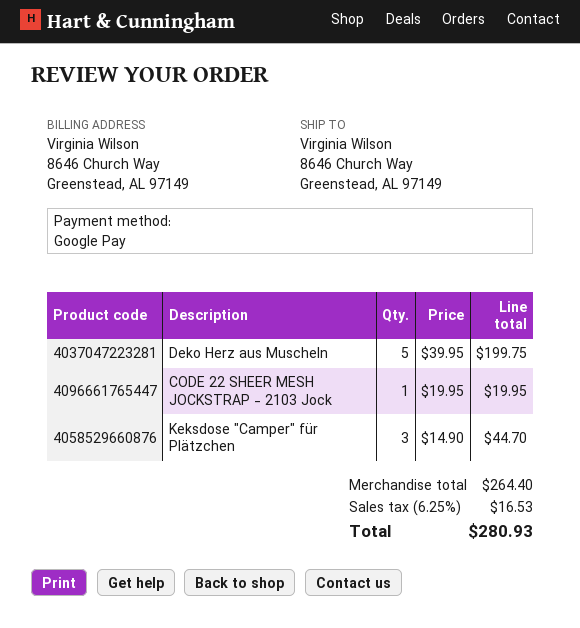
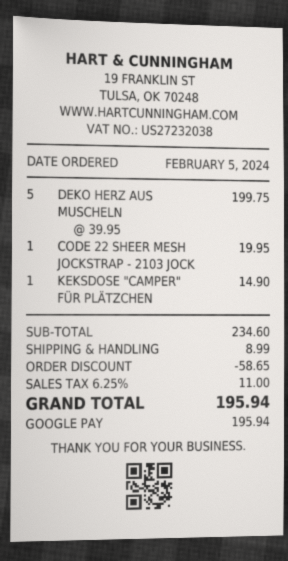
Keksdose "Camper" für Plätzchen: 3 x 14.90 = 44.70 -> 1 x 14.90 = 14.90
subtotal: 264.40 -> 234.60
discount: none -> 58.65
shipping: none -> 8.99
tax: 6.25% = 16.53 -> 6.25% = 11.00
total: 280.93 -> 195.94

